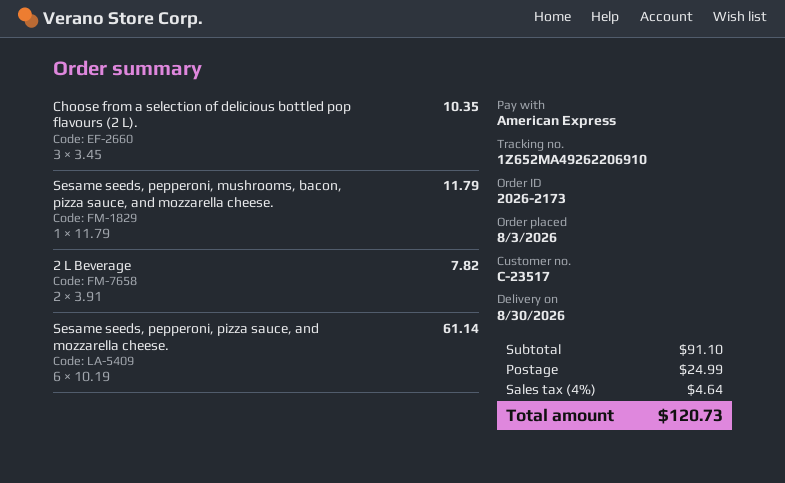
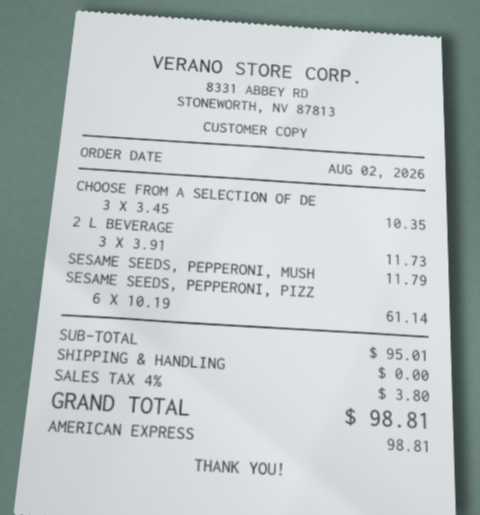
order date: 2026-08-03 -> 2026-08-02
2 L Beverage: 2 x 3.91 = 7.82 -> 3 x 3.91 = 11.73
subtotal: 91.10 -> 95.01
shipping: 24.99 -> 0.00
tax: 4% = 4.64 -> 4% = 3.80
total: 120.73 -> 98.81

